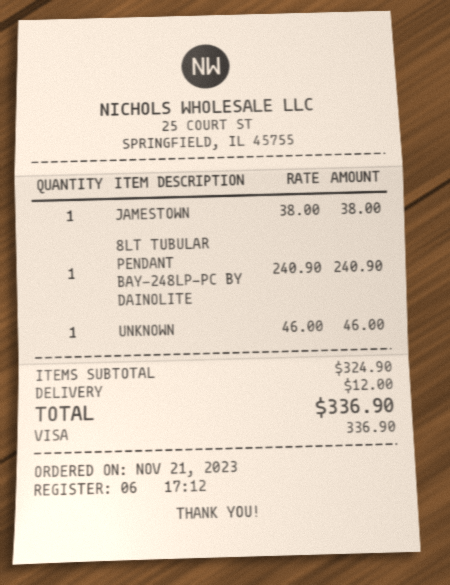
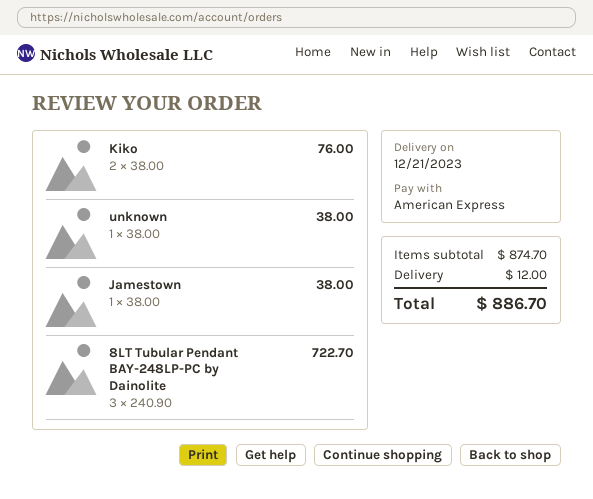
payment method: Visa -> American Express
8LT TUBULAR PENDANT BAY-248LP-PC BY DAINOLITE: 1 x 240.90 = 240.90 -> 3 x 240.90 = 722.70
UNKNOWN: 1 x 46.00 = 46.00 -> 1 x 38.00 = 38.00
Kiko: none -> 2 x 38.00 = 76.00
subtotal: 324.90 -> 874.70
total: 336.90 -> 886.70

